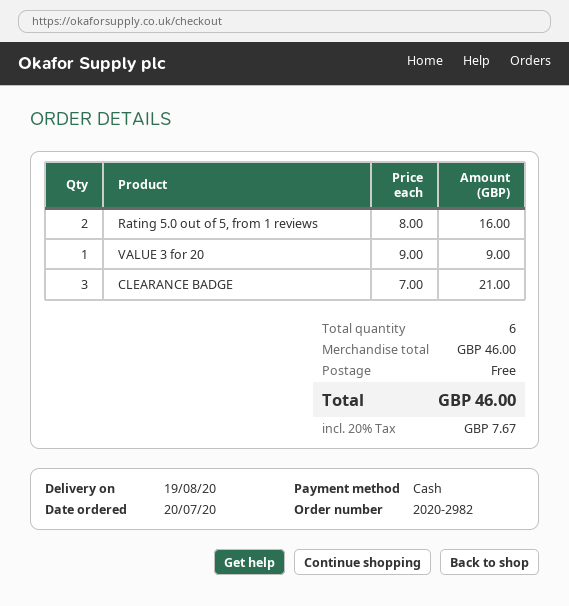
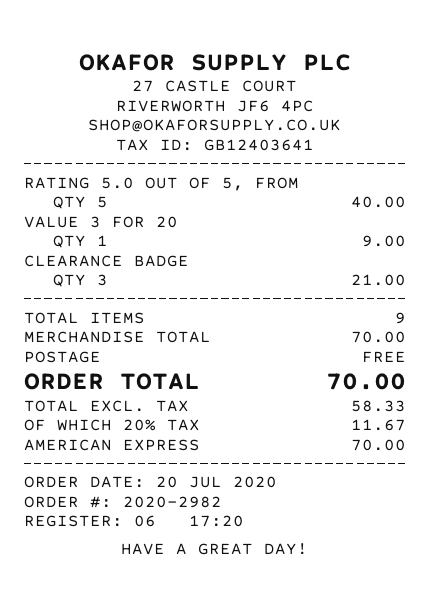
payment method: cash -> American Express
Rating 5.0 out of 5, from 1 reviews: 2 for 16.00 -> 5 for 40.00
total quantity: 6 -> 9
subtotal: 46.00 -> 70.00
tax: 20% = 7.67 -> 20% = 11.67
total: 46.00 -> 70.00

